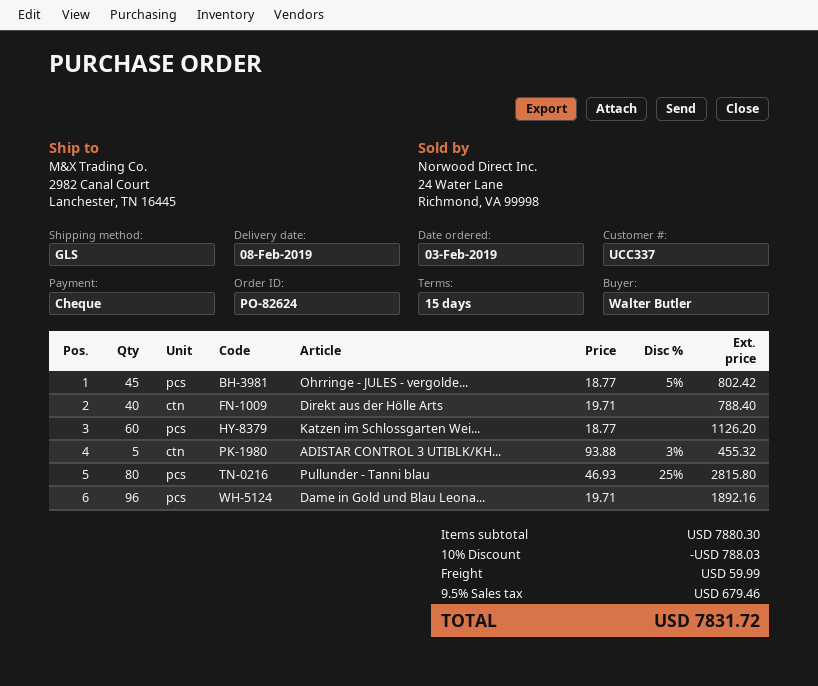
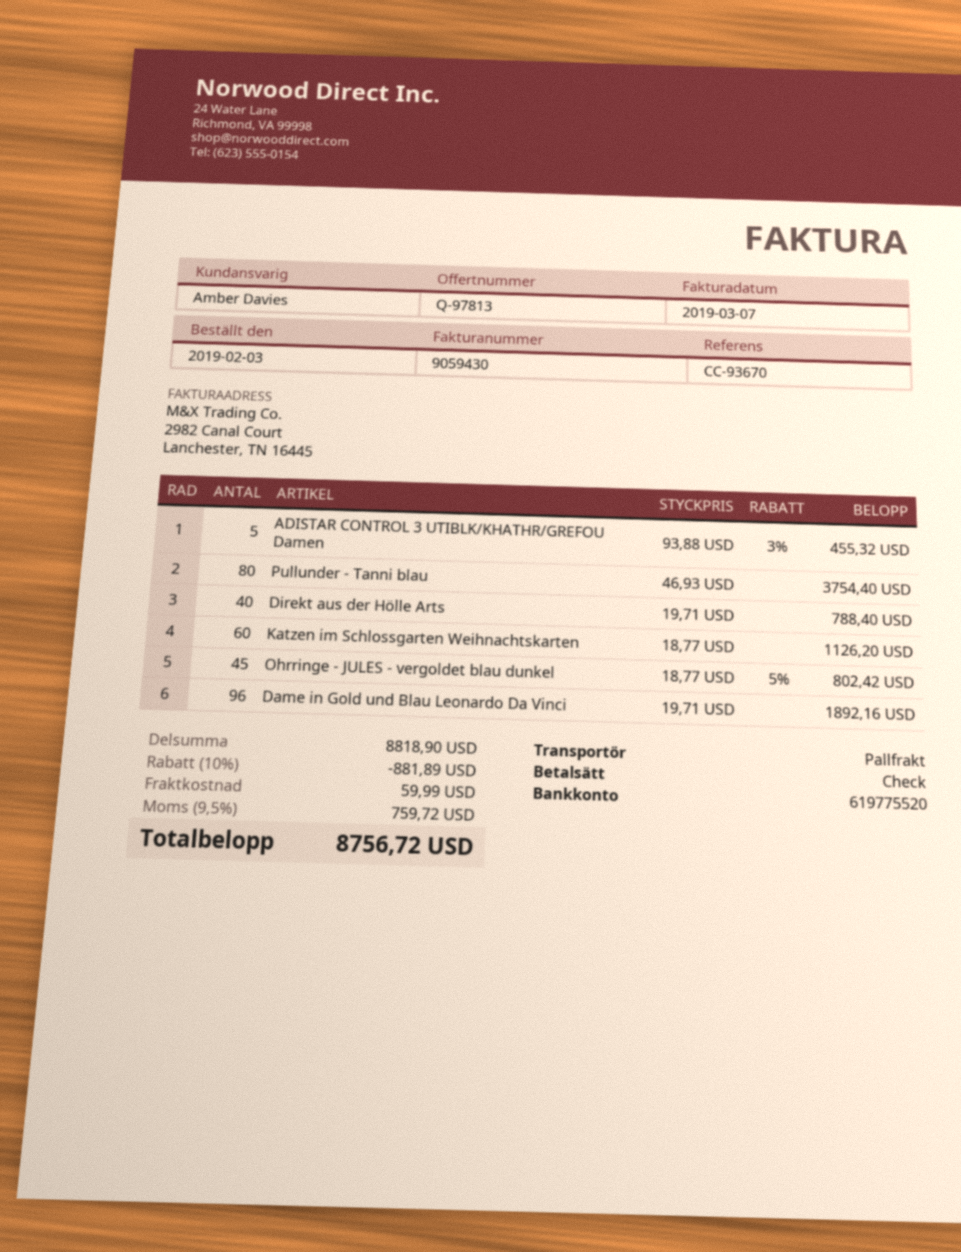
shipping method: GLS -> pallet freight
Pullunder - Tanni blau: 80 x 46.93 - 25% = 2815.80 -> 80 x 46.93 = 3754.40
subtotal: 7880.30 -> 8818.90
discount: 10% = 788.03 -> 10% = 881.89
tax: 9.5% = 679.46 -> 9.5% = 759.72
total: 7831.72 -> 8756.72

